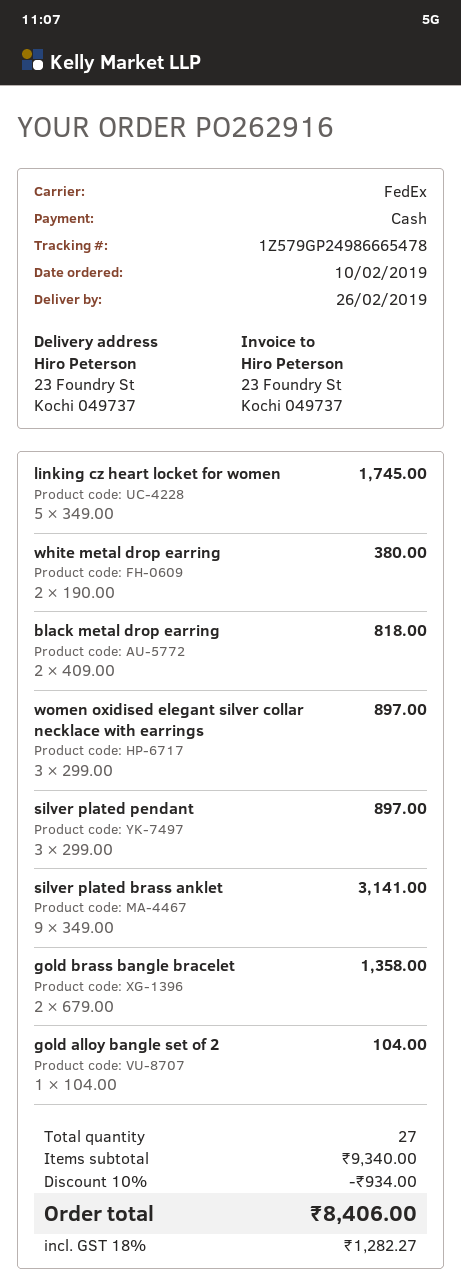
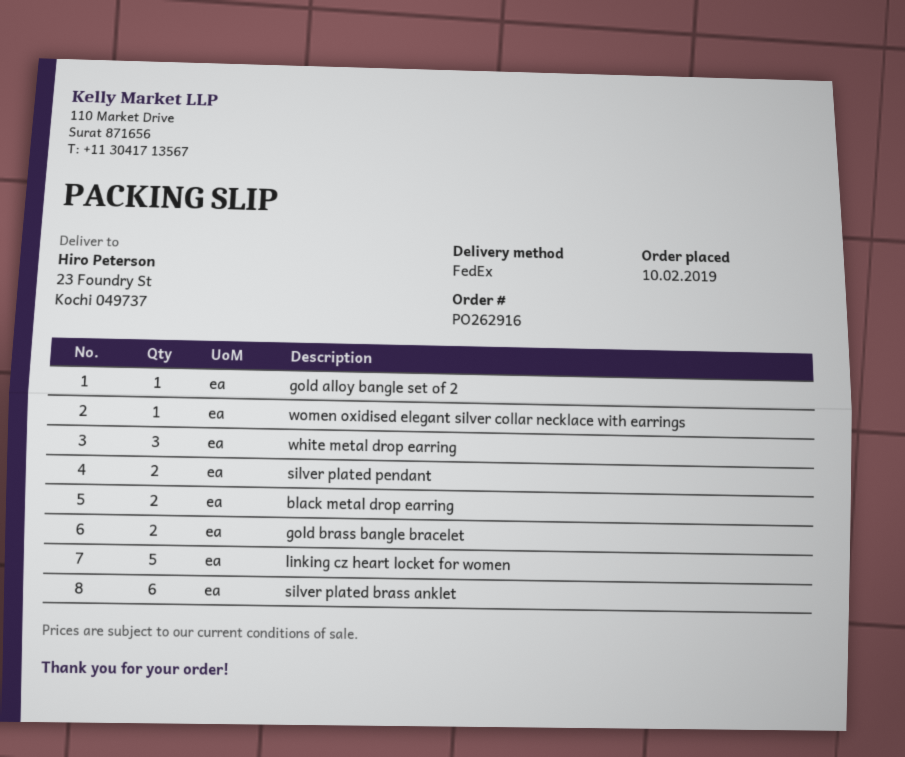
white metal drop earring: 2 -> 3
women oxidised elegant silver collar necklace with earrings: 3 -> 1
silver plated pendant: 3 -> 2
silver plated brass anklet: 9 -> 6

